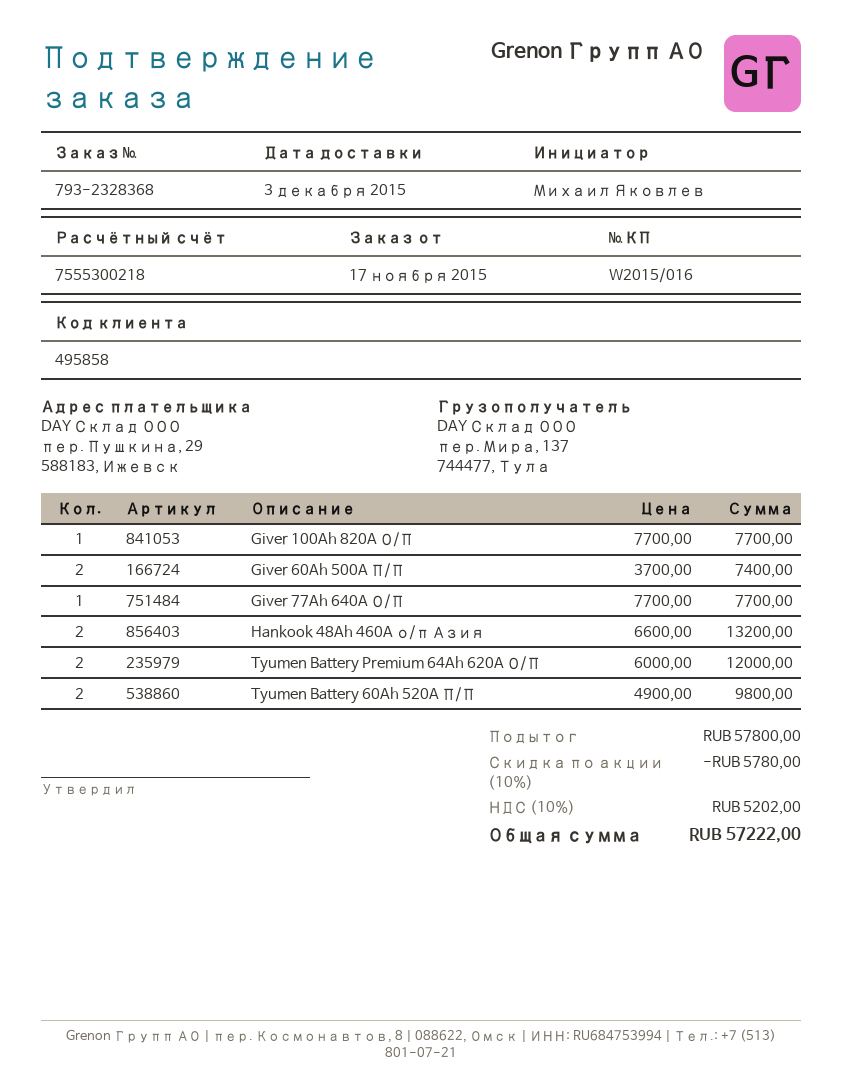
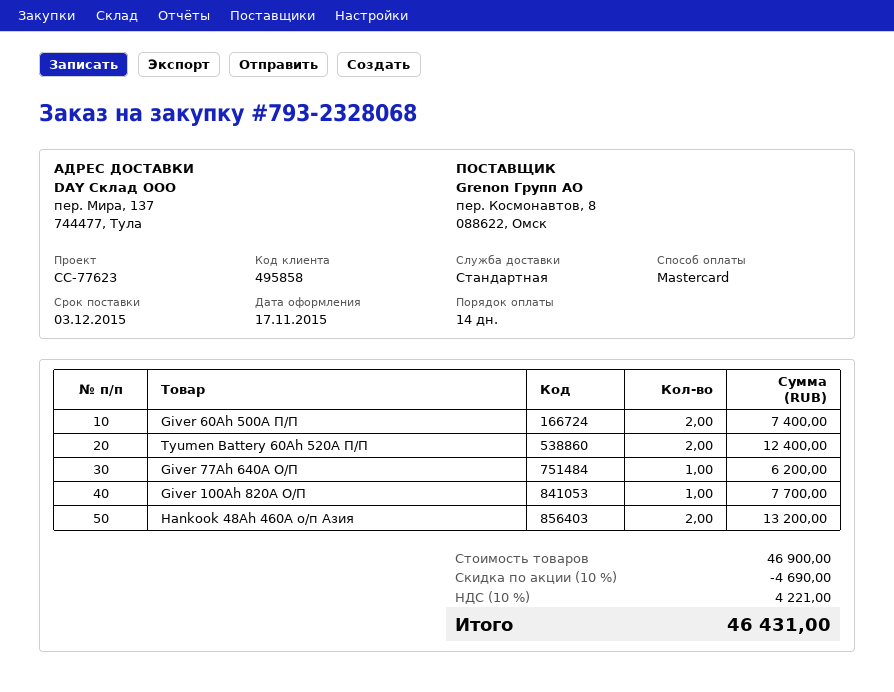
order number: 793-2328368 -> 793-2328068
Giver 77Ah 640A О/П: 1 for 7700.00 -> 1 for 6200.00
Tyumen Battery Premium 64Ah 620A О/П: 2 for 12000.00 -> none
Tyumen Battery 60Ah 520A П/П: 2 for 9800.00 -> 2 for 12400.00
subtotal: 57800.00 -> 46900.00
discount: 10% = 5780.00 -> 10% = 4690.00
tax: 10% = 5202.00 -> 10% = 4221.00
total: 57222.00 -> 46431.00

